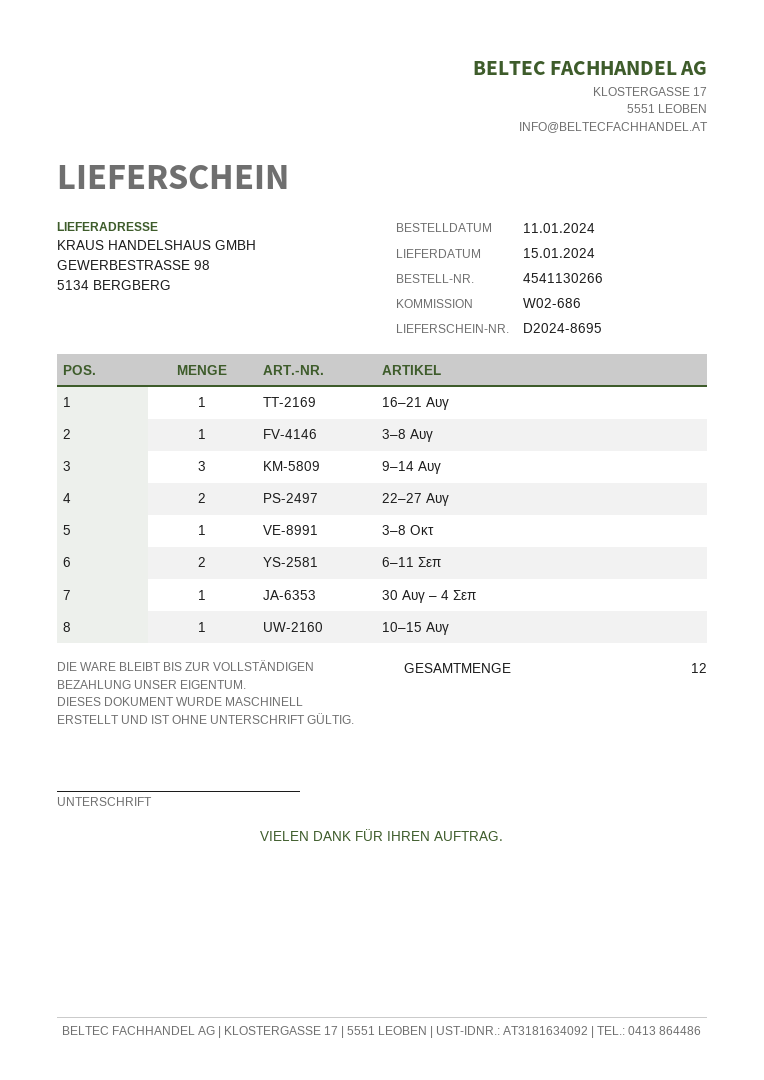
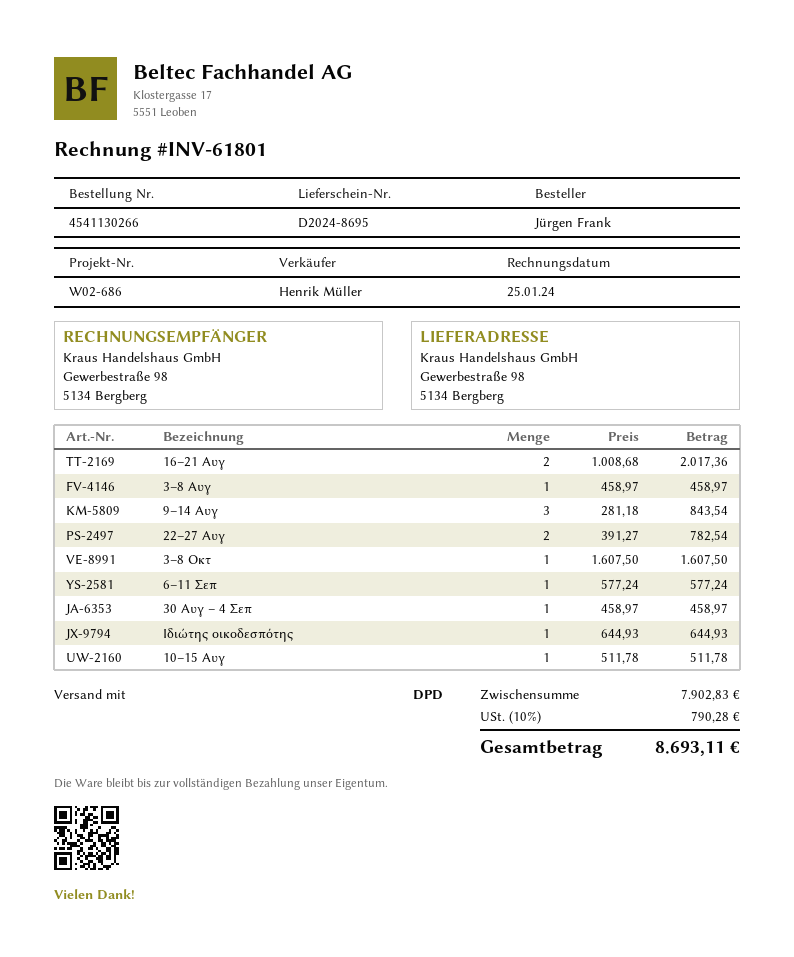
16–21 Αυγ: 1 -> 2
6–11 Σεπ: 2 -> 1
Ιδιώτης οικοδεσπότης: none -> 1

